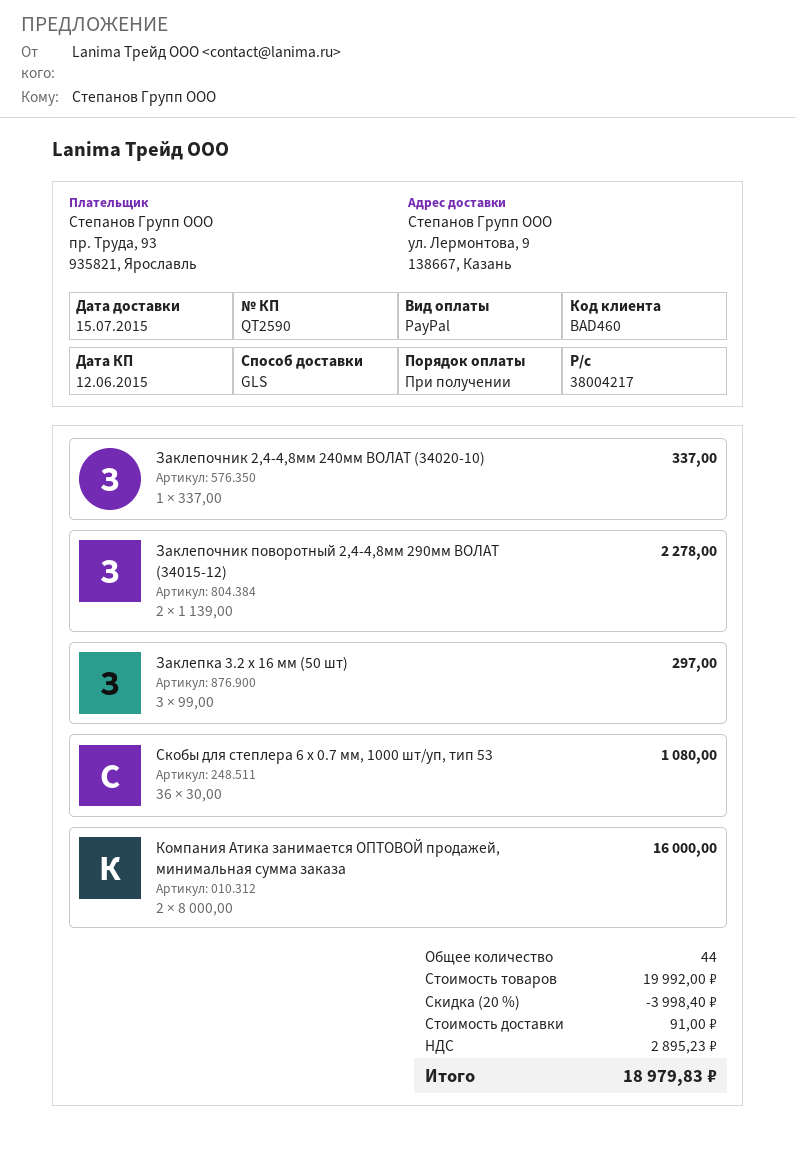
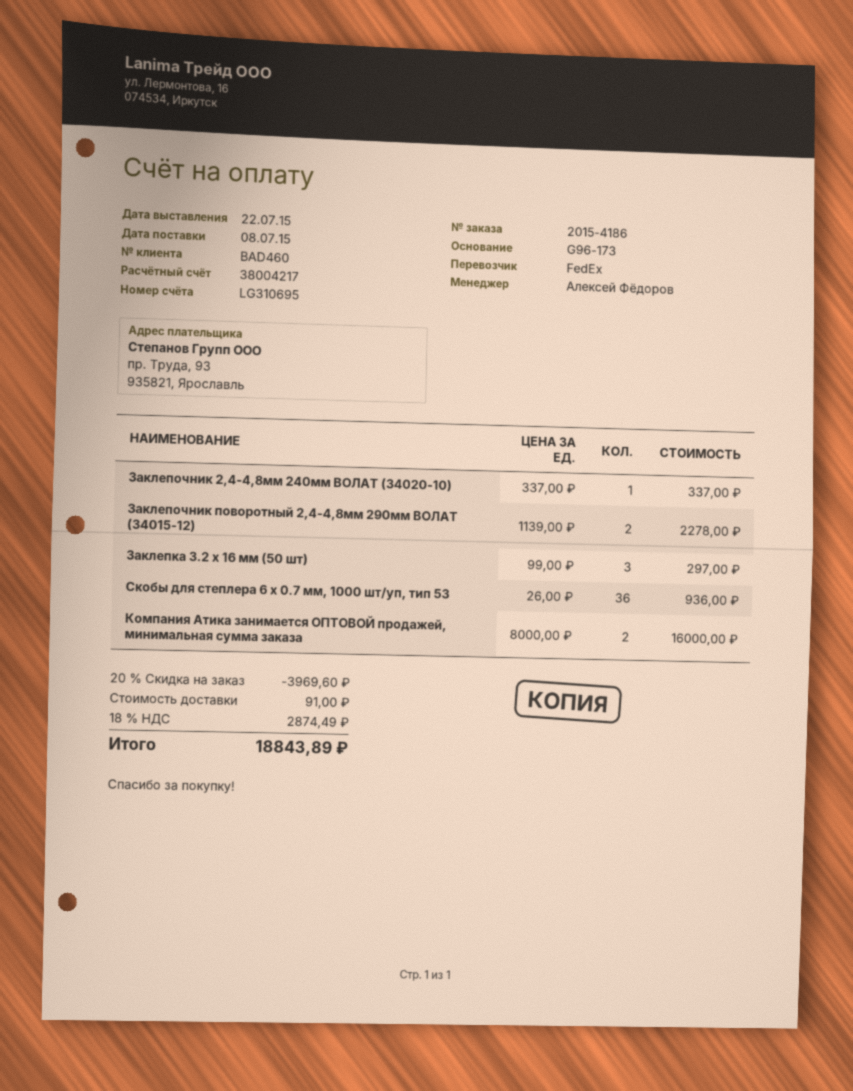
delivery date: 2015-07-15 -> 2015-07-08
shipping method: GLS -> FedEx
Скобы для степлера 6 х 0.7 мм, 1000 шт/уп, тип 53: 36 x 30.00 = 1080.00 -> 36 x 26.00 = 936.00
discount: 20% = 3998.40 -> 20% = 3969.60
tax: 2895.23 -> 2874.49
total: 18979.83 -> 18843.89

